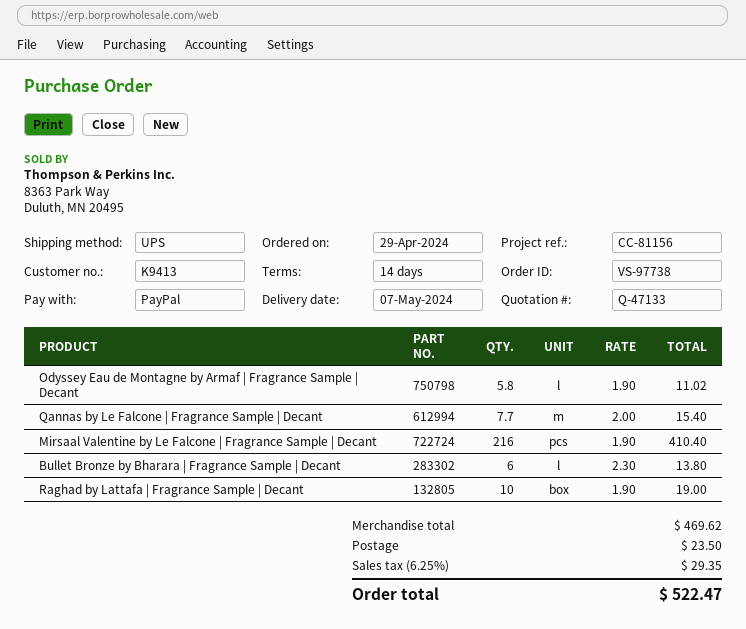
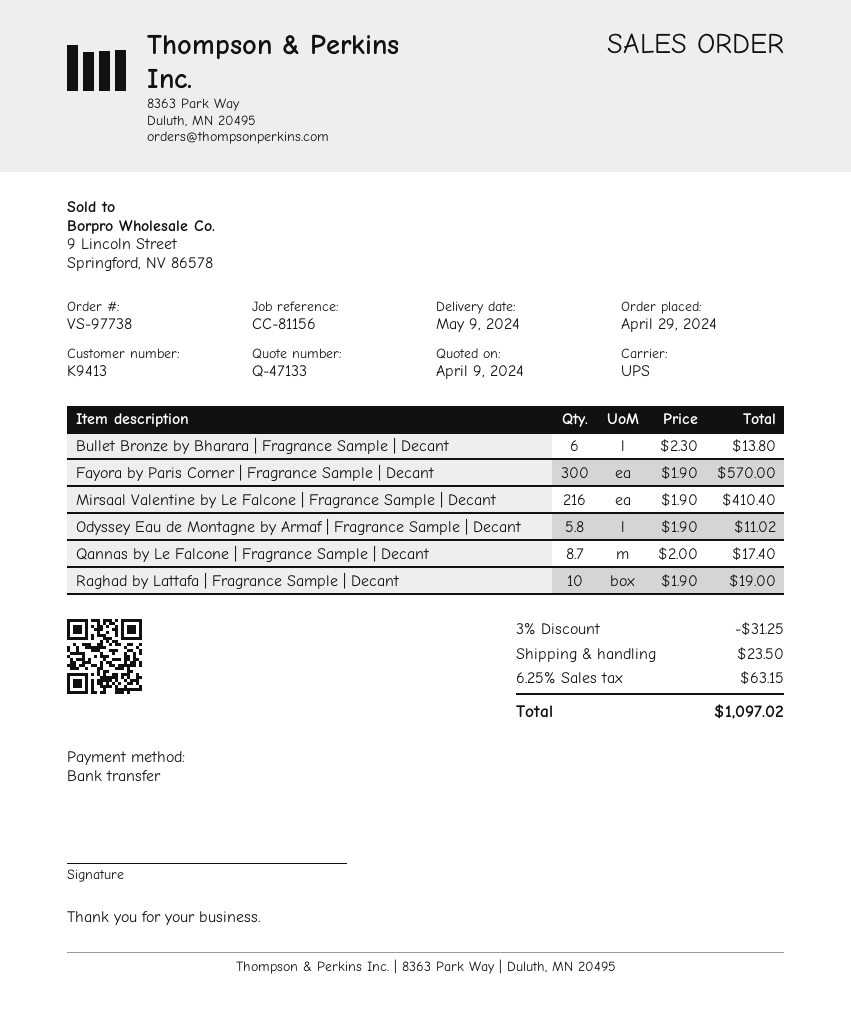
delivery date: 2024-05-07 -> 2024-05-09
payment method: PayPal -> bank transfer
Qannas by Le Falcone | Fragrance Sample | Decant: 7.7 x 2.00 = 15.40 -> 8.7 x 2.00 = 17.40
Fayora by Paris Corner | Fragrance Sample | Decant: none -> 300 x 1.90 = 570.00
discount: none -> 3% = 31.25
tax: 6.25% = 29.35 -> 6.25% = 63.15
total: 522.47 -> 1097.02

